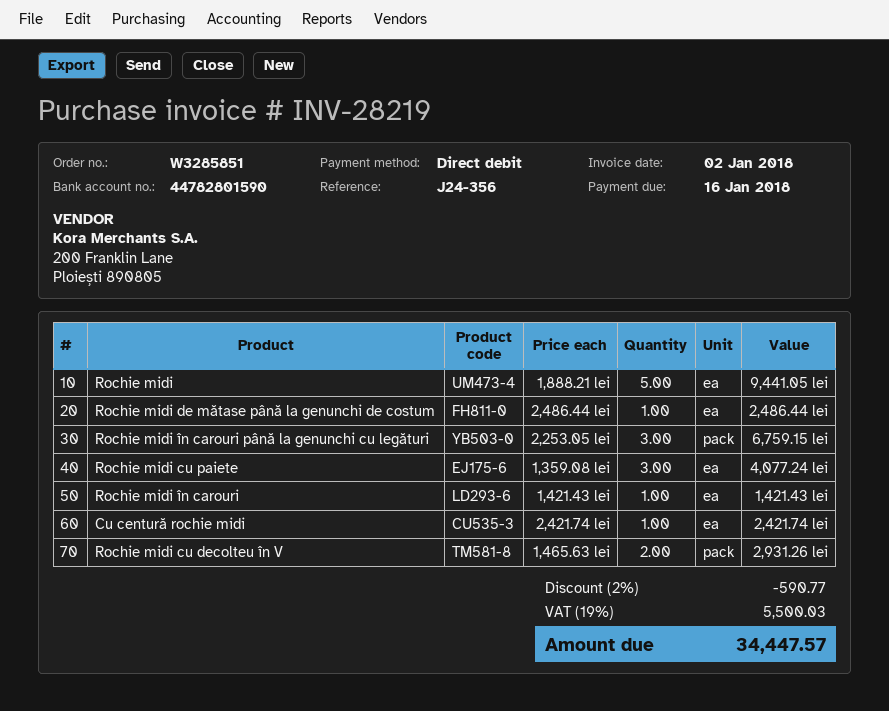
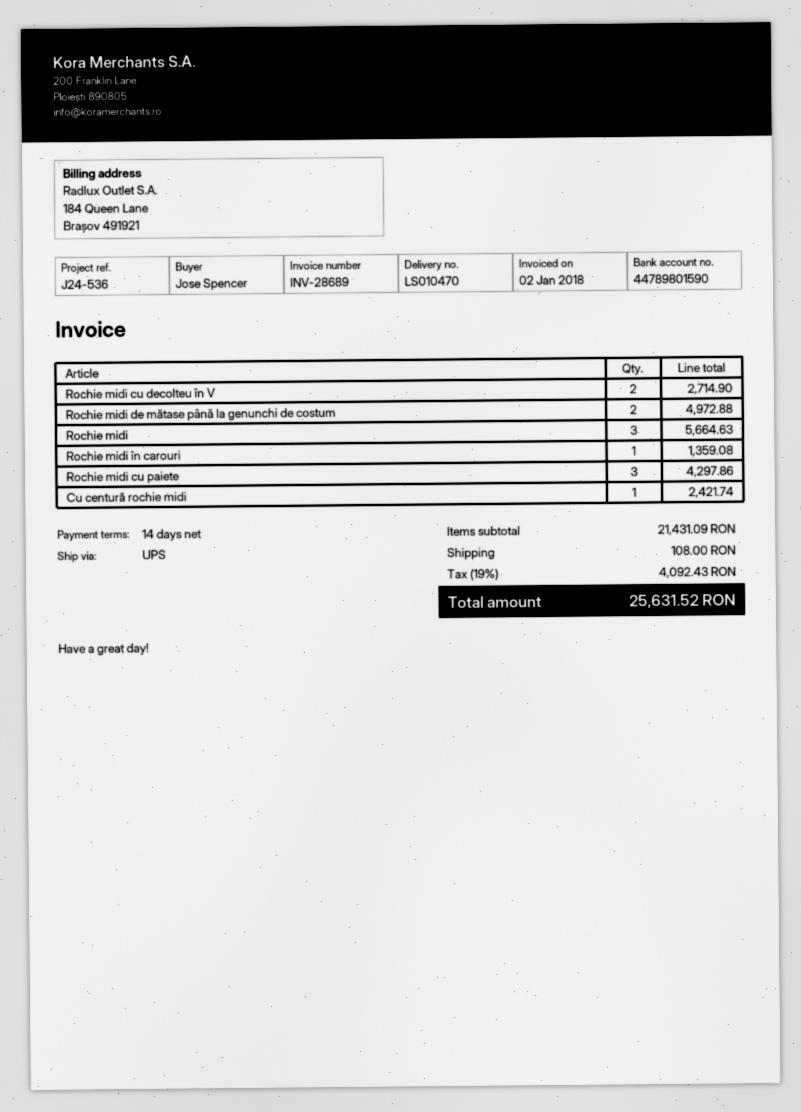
invoice number: INV-28219 -> INV-28689
reference: J24-356 -> J24-536
bank account: 44782801590 -> 44789801590
Rochie midi: 5 for 9441.05 -> 3 for 5664.63
Rochie midi de mătase până la genunchi de costum: 1 for 2486.44 -> 2 for 4972.88
Rochie midi în carouri până la genunchi cu legături: 3 for 6759.15 -> none
Rochie midi cu paiete: 3 for 4077.24 -> 3 for 4297.86
Rochie midi în carouri: 1 for 1421.43 -> 1 for 1359.08
Rochie midi cu decolteu în V: 2 for 2931.26 -> 2 for 2714.90
discount: 2% = 590.77 -> none
shipping: none -> 108.00
tax: 19% = 5500.03 -> 19% = 4092.43
total: 34447.57 -> 25631.52

